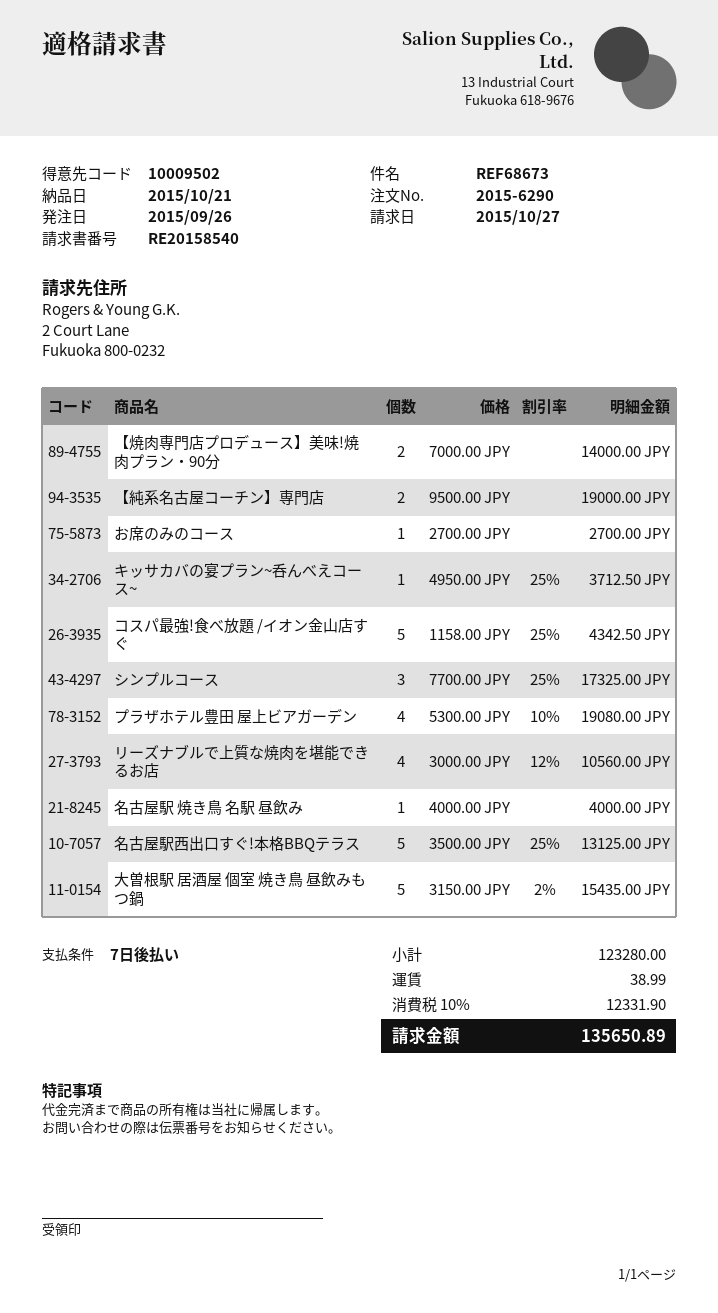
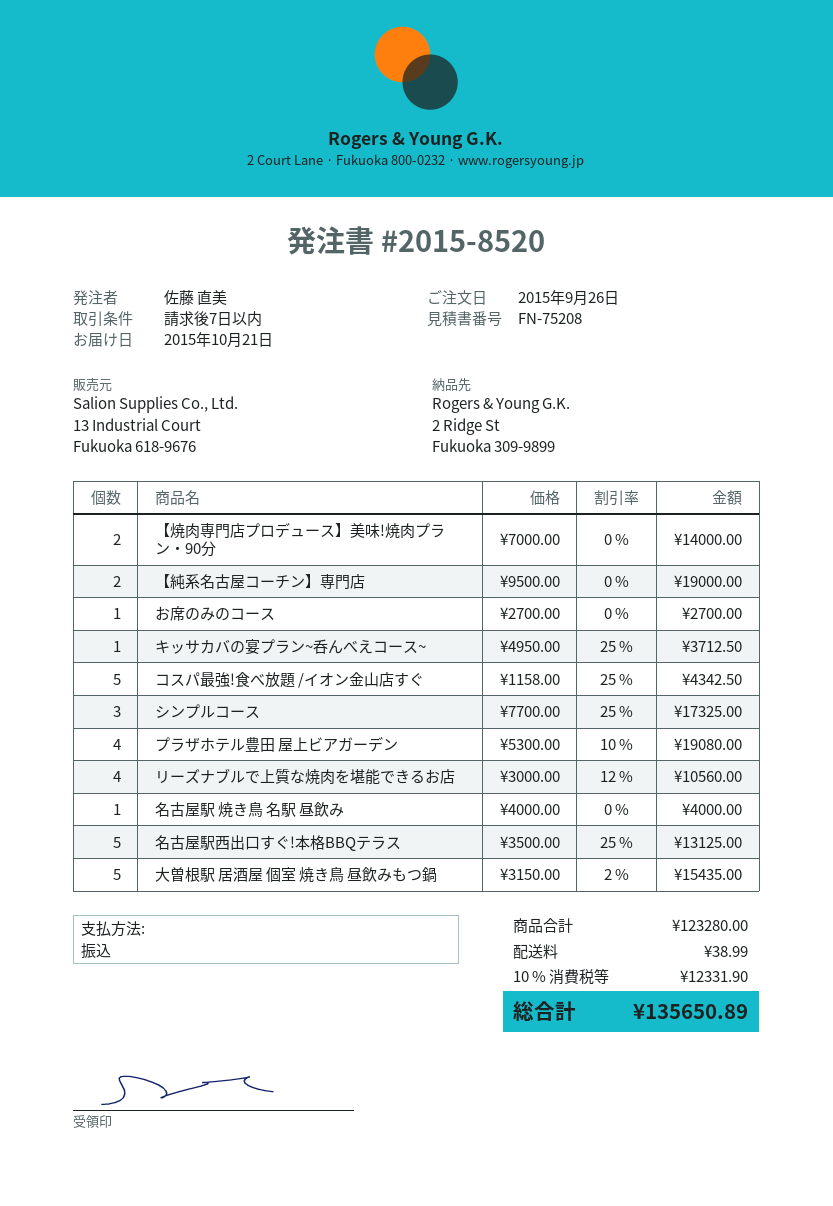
order number: 2015-6290 -> 2015-8520

